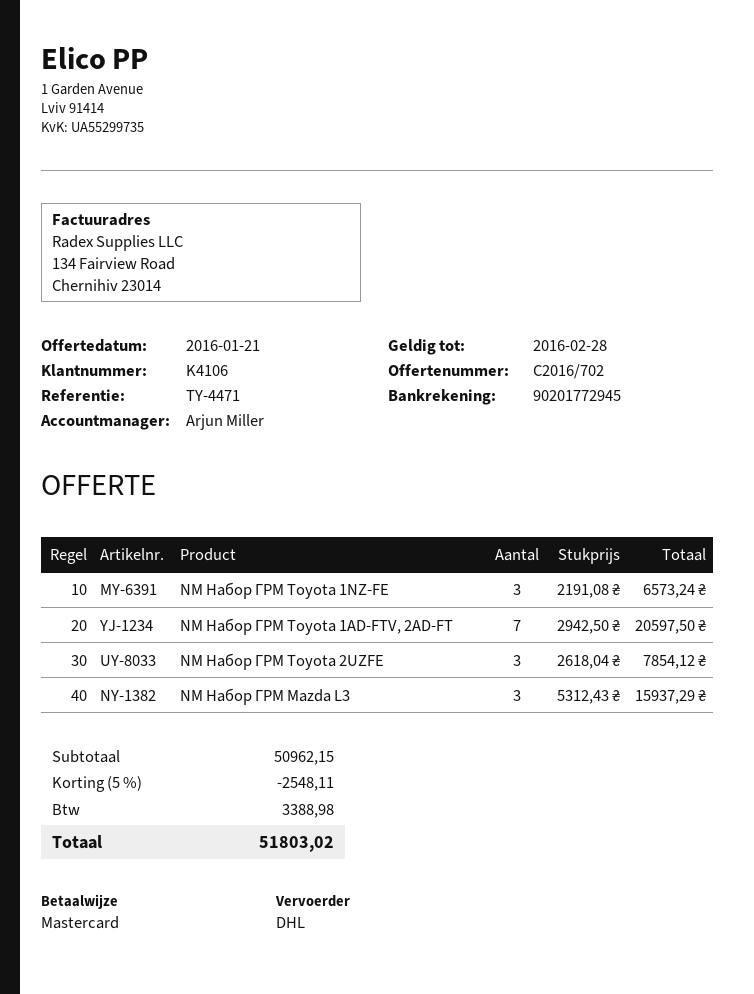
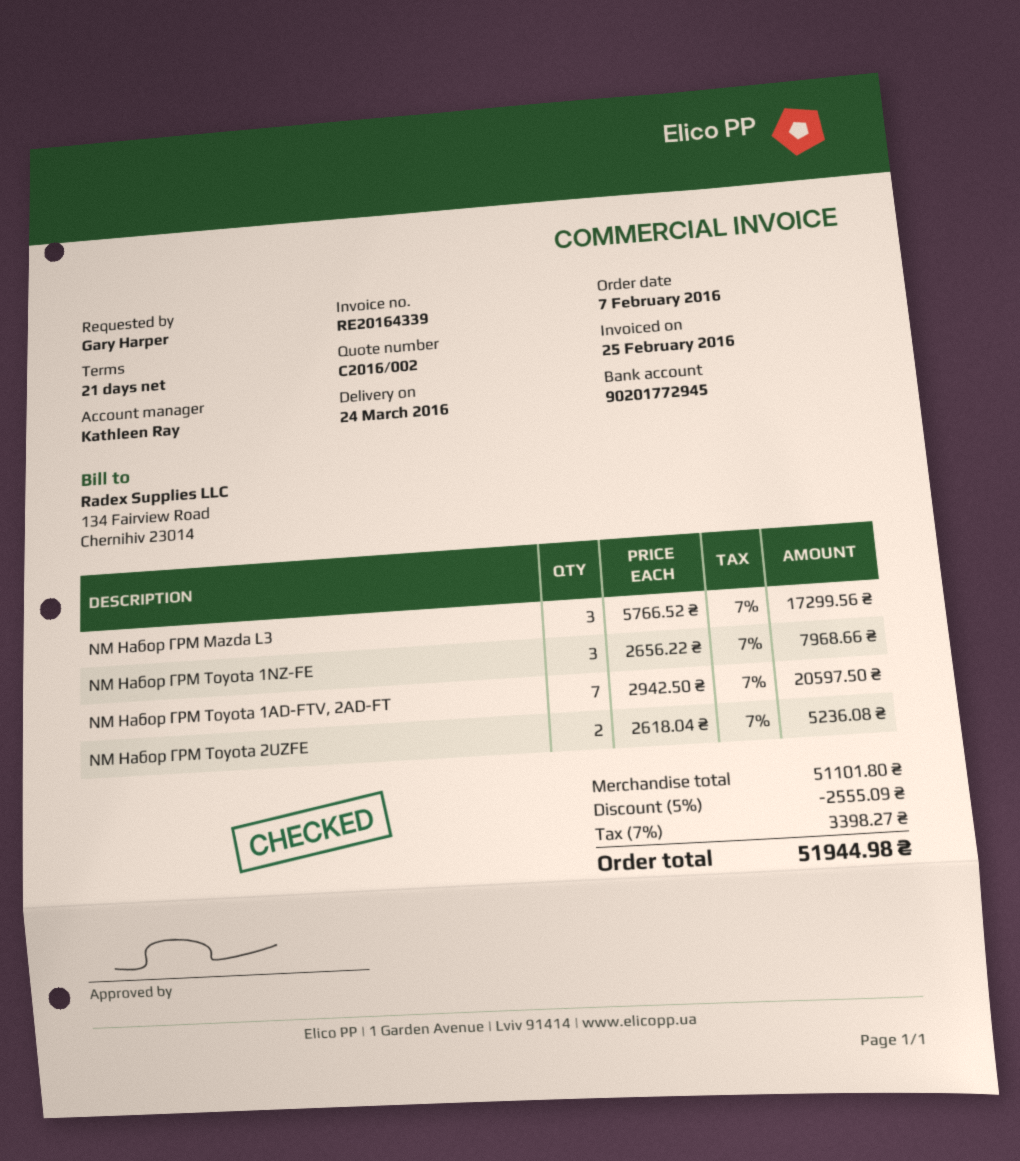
quote number: C2016/702 -> C2016/002
sales rep: Arjun Miller -> Kathleen Ray
NM Набор ГРМ Toyota 1NZ-FE: 3 x 2191.08 = 6573.24 -> 3 x 2656.22 = 7968.66
NM Набор ГРМ Toyota 2UZFE: 3 x 2618.04 = 7854.12 -> 2 x 2618.04 = 5236.08
NM Набор ГРМ Mazda L3: 3 x 5312.43 = 15937.29 -> 3 x 5766.52 = 17299.56
subtotal: 50962.15 -> 51101.80
discount: 5% = 2548.11 -> 5% = 2555.09
tax: 3388.98 -> 3398.27
total: 51803.02 -> 51944.98

